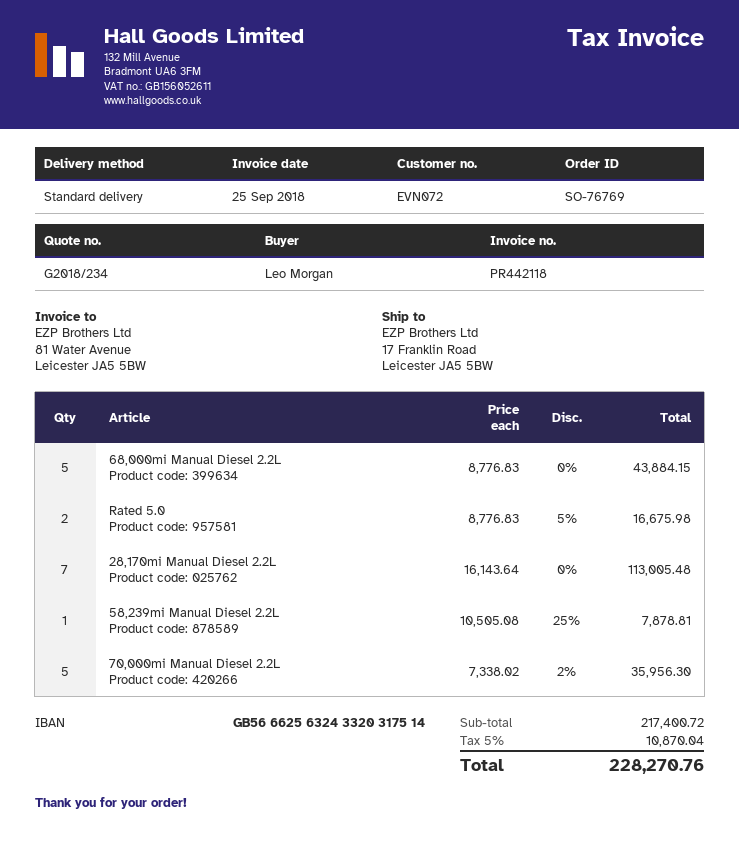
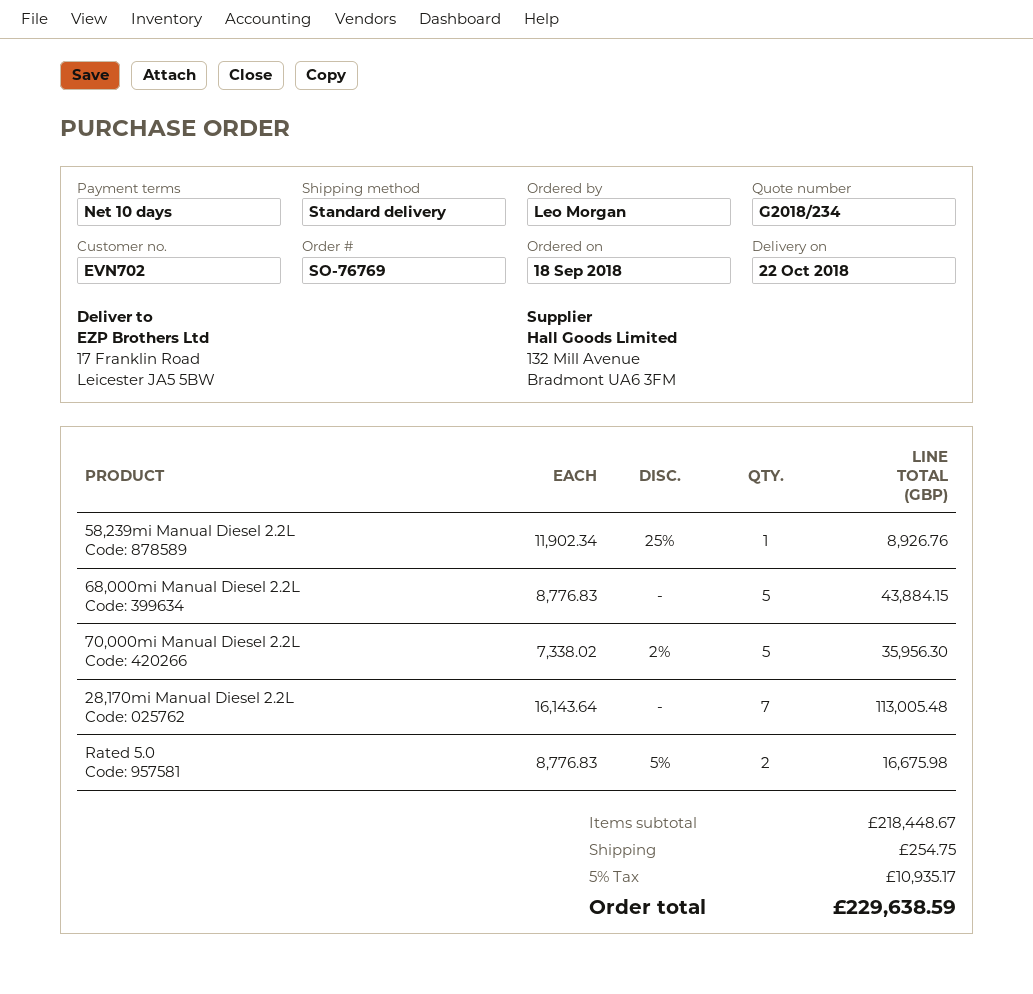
customer number: EVN072 -> EVN702
58,239mi Manual Diesel 2.2L: 1 x 10505.08 - 25% = 7878.81 -> 1 x 11902.34 - 25% = 8926.76
subtotal: 217400.72 -> 218448.67
shipping: none -> 254.75
tax: 5% = 10870.04 -> 5% = 10935.17
total: 228270.76 -> 229638.59

